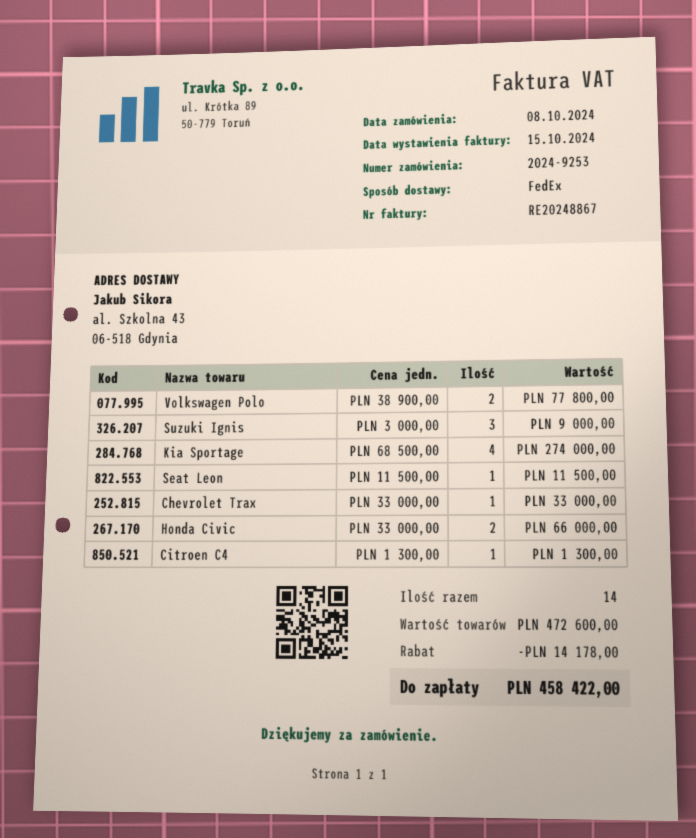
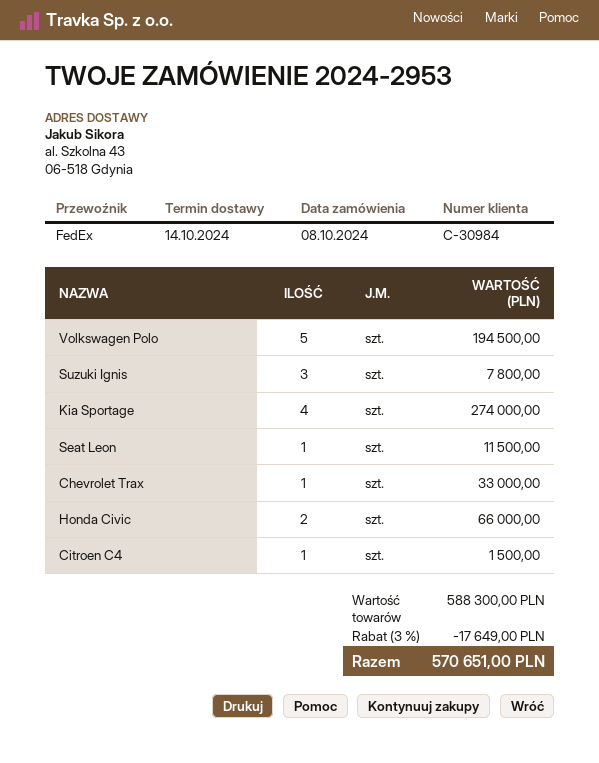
order number: 2024-9253 -> 2024-2953
Volkswagen Polo: 2 for 77800.00 -> 5 for 194500.00
Suzuki Ignis: 3 for 9000.00 -> 3 for 7800.00
Citroen C4: 1 for 1300.00 -> 1 for 1500.00
subtotal: 472600.00 -> 588300.00
discount: 14178.00 -> 17649.00
total: 458422.00 -> 570651.00

